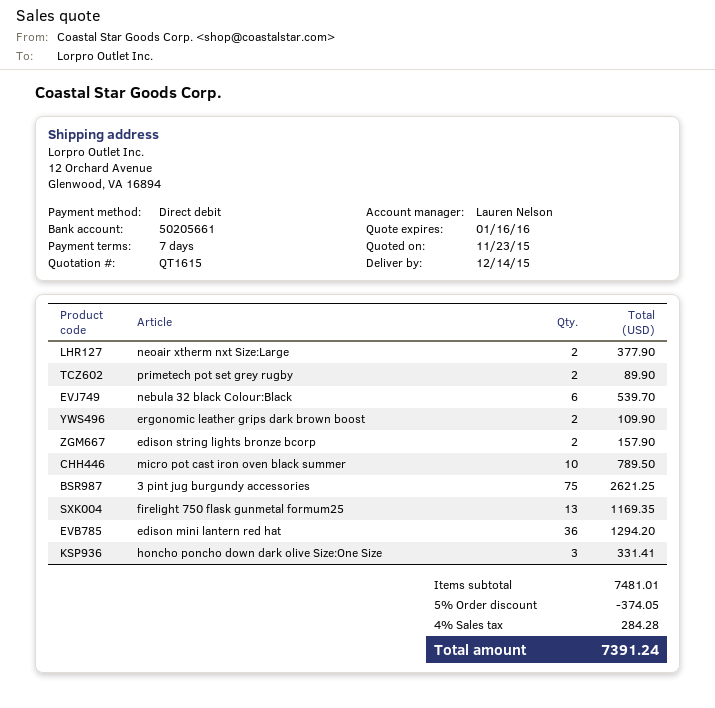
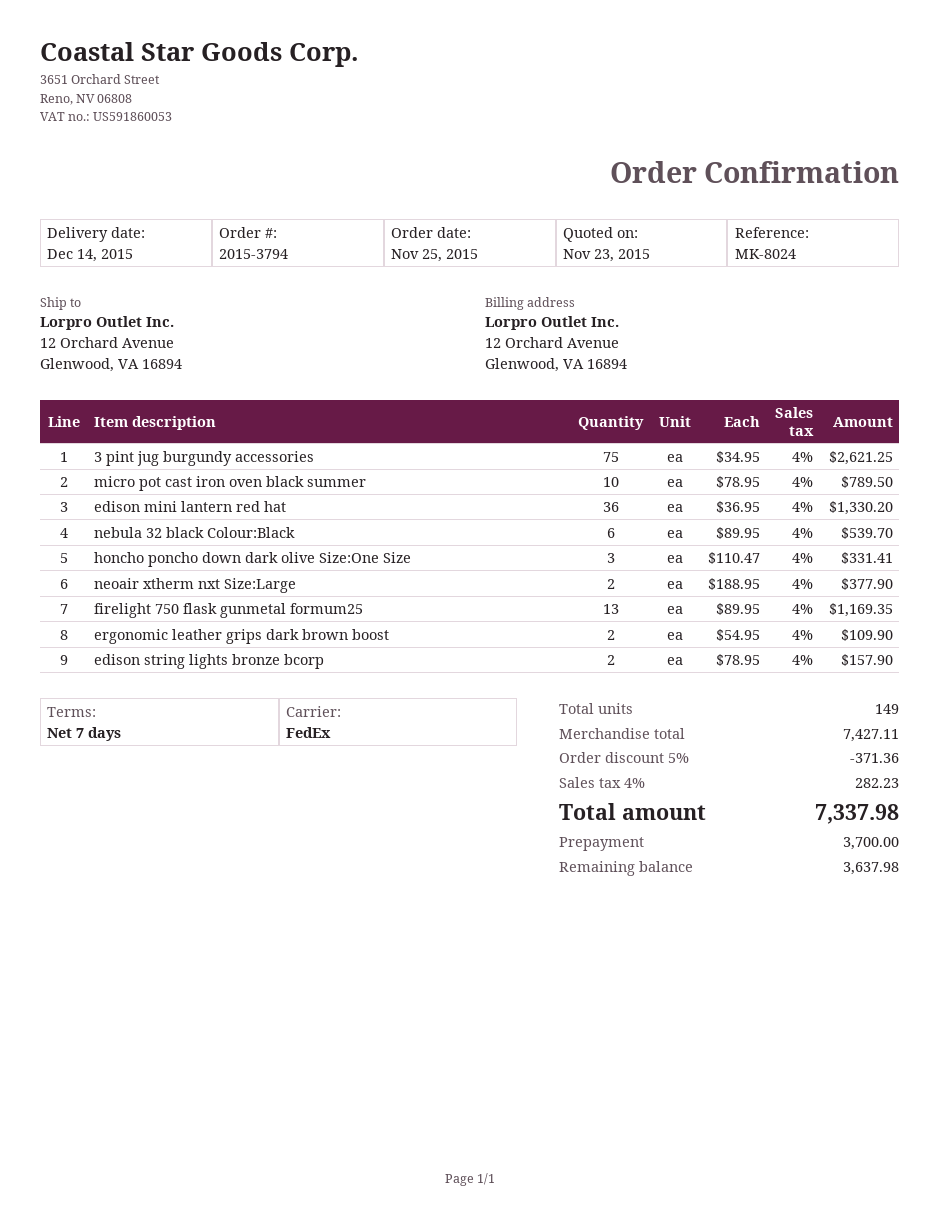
primetech pot set grey rugby: 2 for 89.90 -> none
edison mini lantern red hat: 36 for 1294.20 -> 36 for 1330.20
subtotal: 7481.01 -> 7427.11
discount: 5% = 374.05 -> 5% = 371.36
tax: 4% = 284.28 -> 4% = 282.23
total: 7391.24 -> 7337.98

